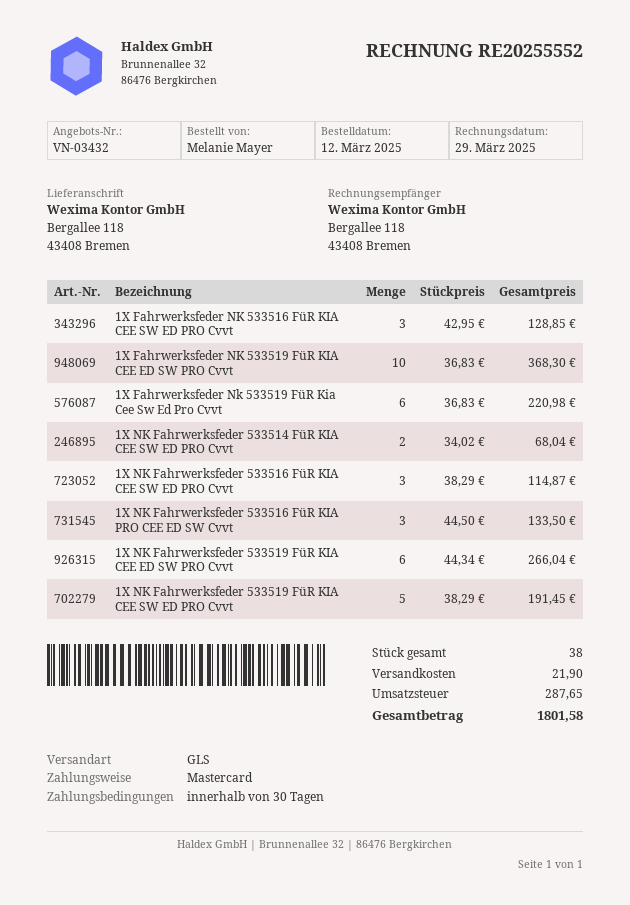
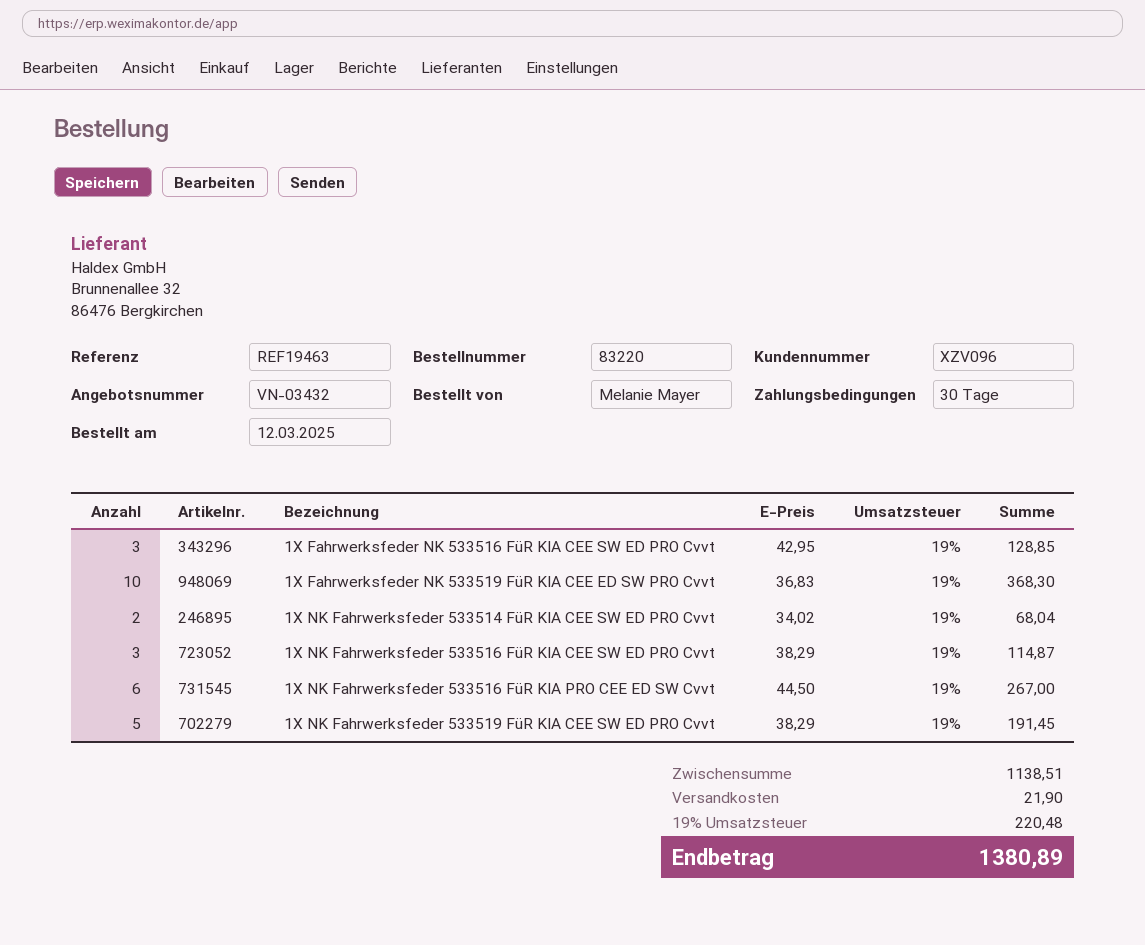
1X Fahrwerksfeder Nk 533519 FüR Kia Cee Sw Ed Pro Cvvt: 6 x 36.83 = 220.98 -> none
1X NK Fahrwerksfeder 533516 FüR KIA PRO CEE ED SW Cvvt: 3 x 44.50 = 133.50 -> 6 x 44.50 = 267.00
1X NK Fahrwerksfeder 533519 FüR KIA CEE ED SW PRO Cvvt: 6 x 44.34 = 266.04 -> none
tax: 287.65 -> 220.48
total: 1801.58 -> 1380.89

